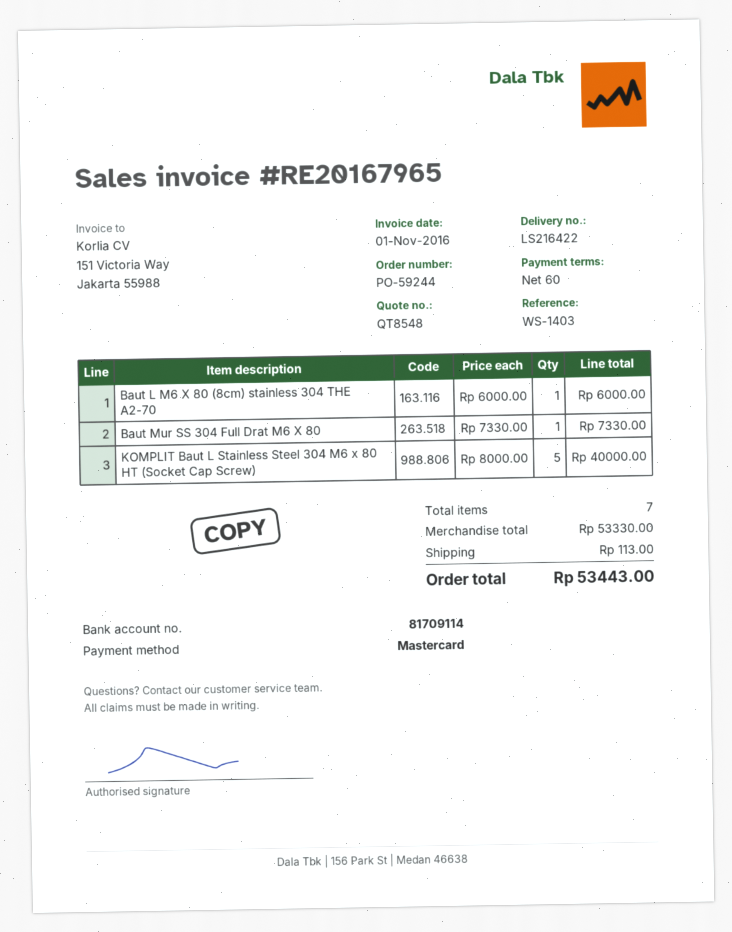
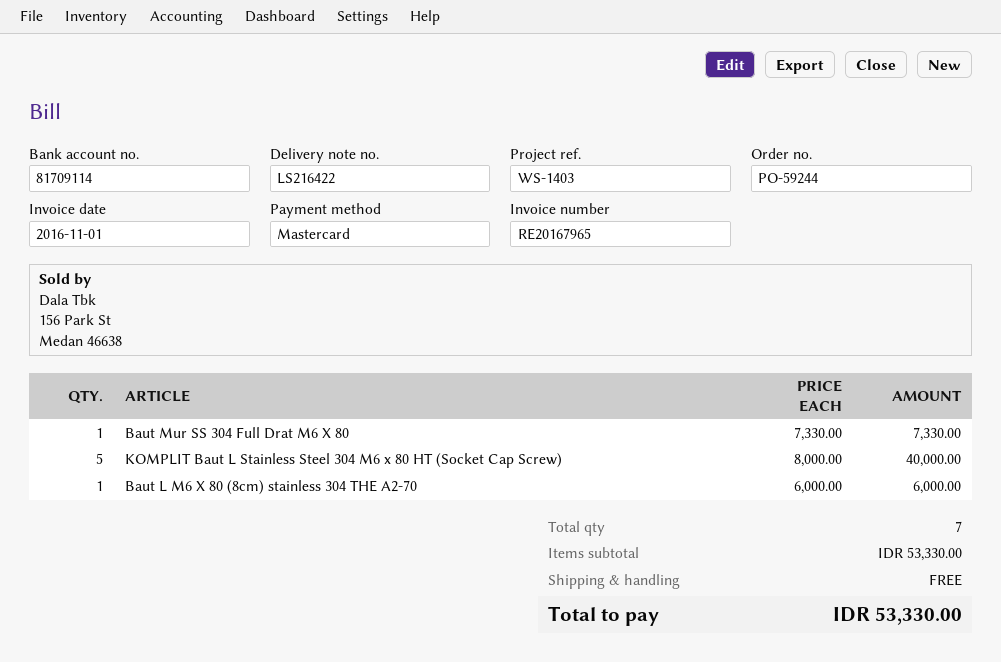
shipping: 113.00 -> 0.00
total: 53443.00 -> 53330.00

